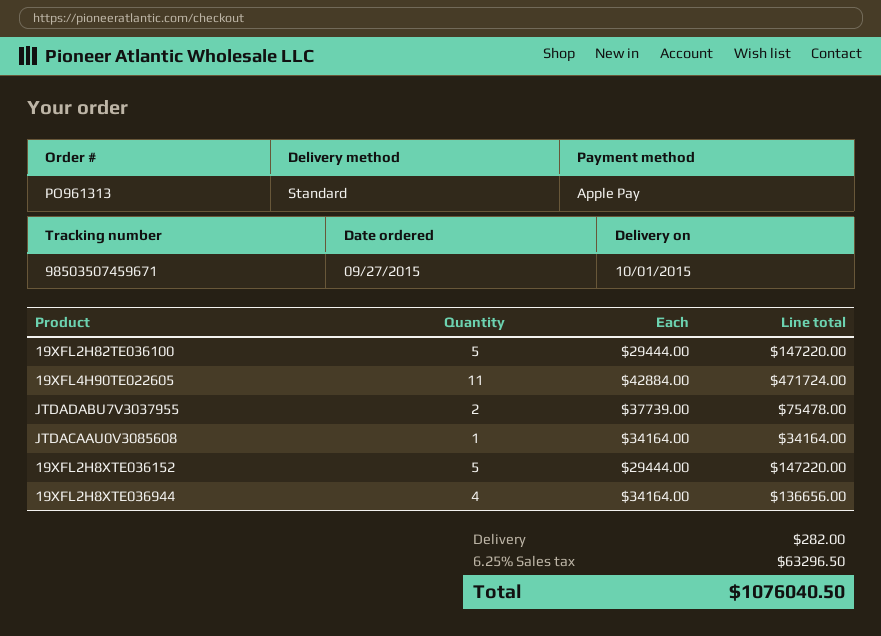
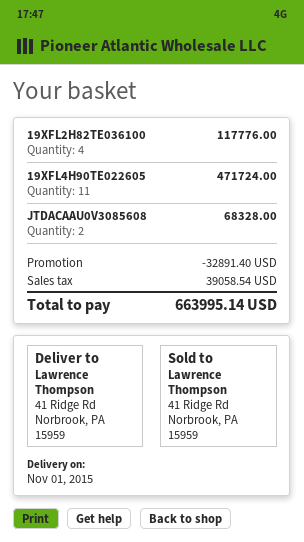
delivery date: 2015-10-01 -> 2015-11-01
19XFL2H82TE036100: 5 for 147220.00 -> 4 for 117776.00
JTDADABU7V3037955: 2 for 75478.00 -> none
JTDACAAU0V3085608: 1 for 34164.00 -> 2 for 68328.00
19XFL2H8XTE036152: 5 for 147220.00 -> none
19XFL2H8XTE036944: 4 for 136656.00 -> none
discount: none -> 32891.40
shipping: 282.00 -> none
tax: 63296.50 -> 39058.54
total: 1076040.50 -> 663995.14

